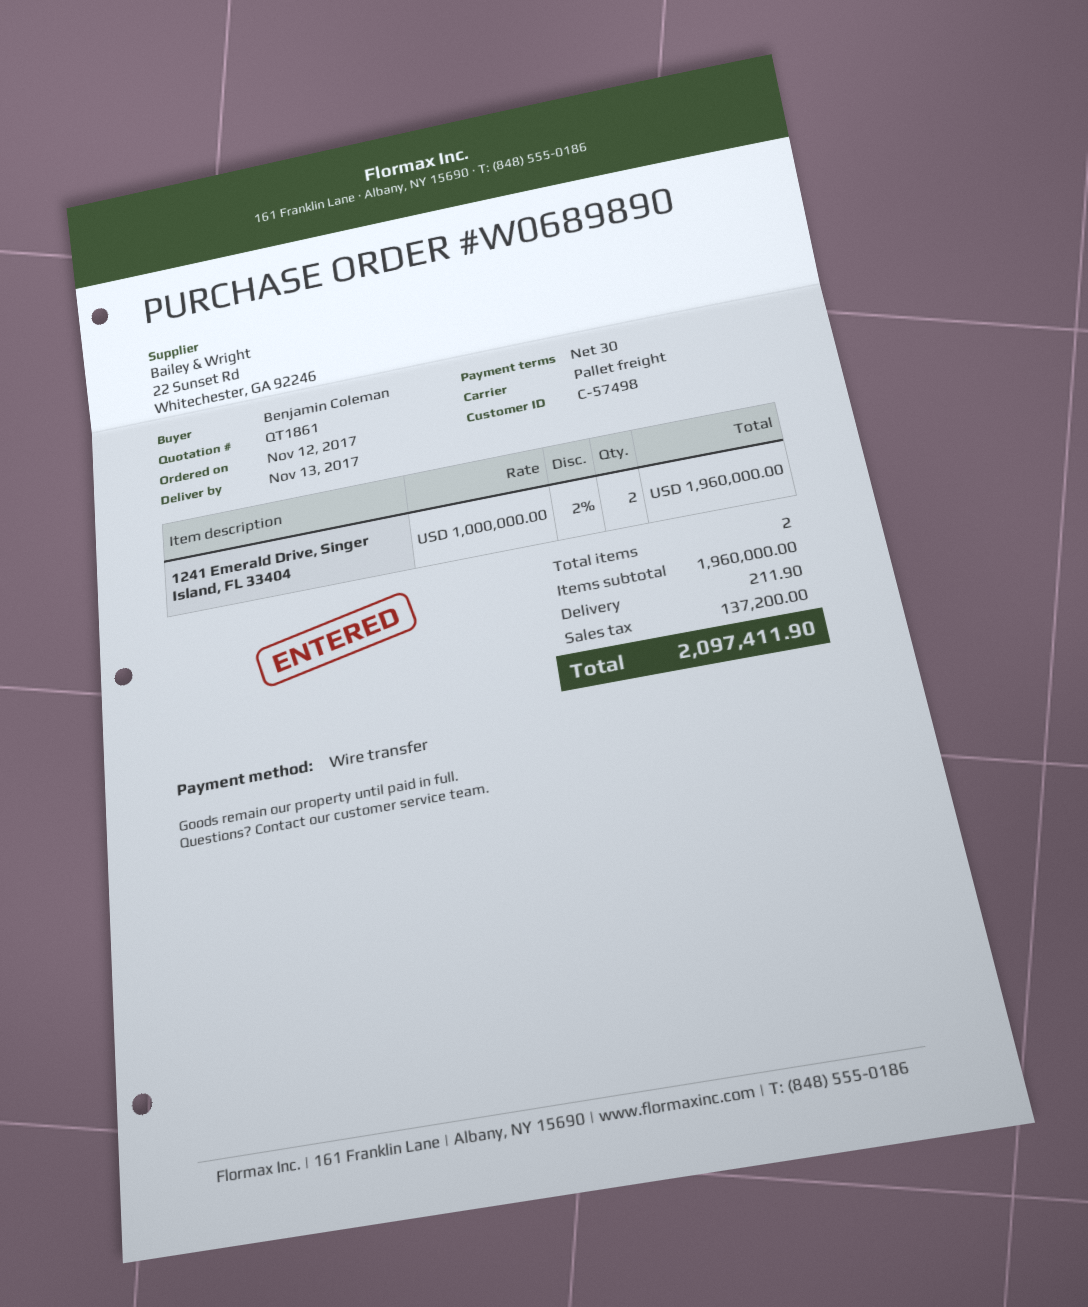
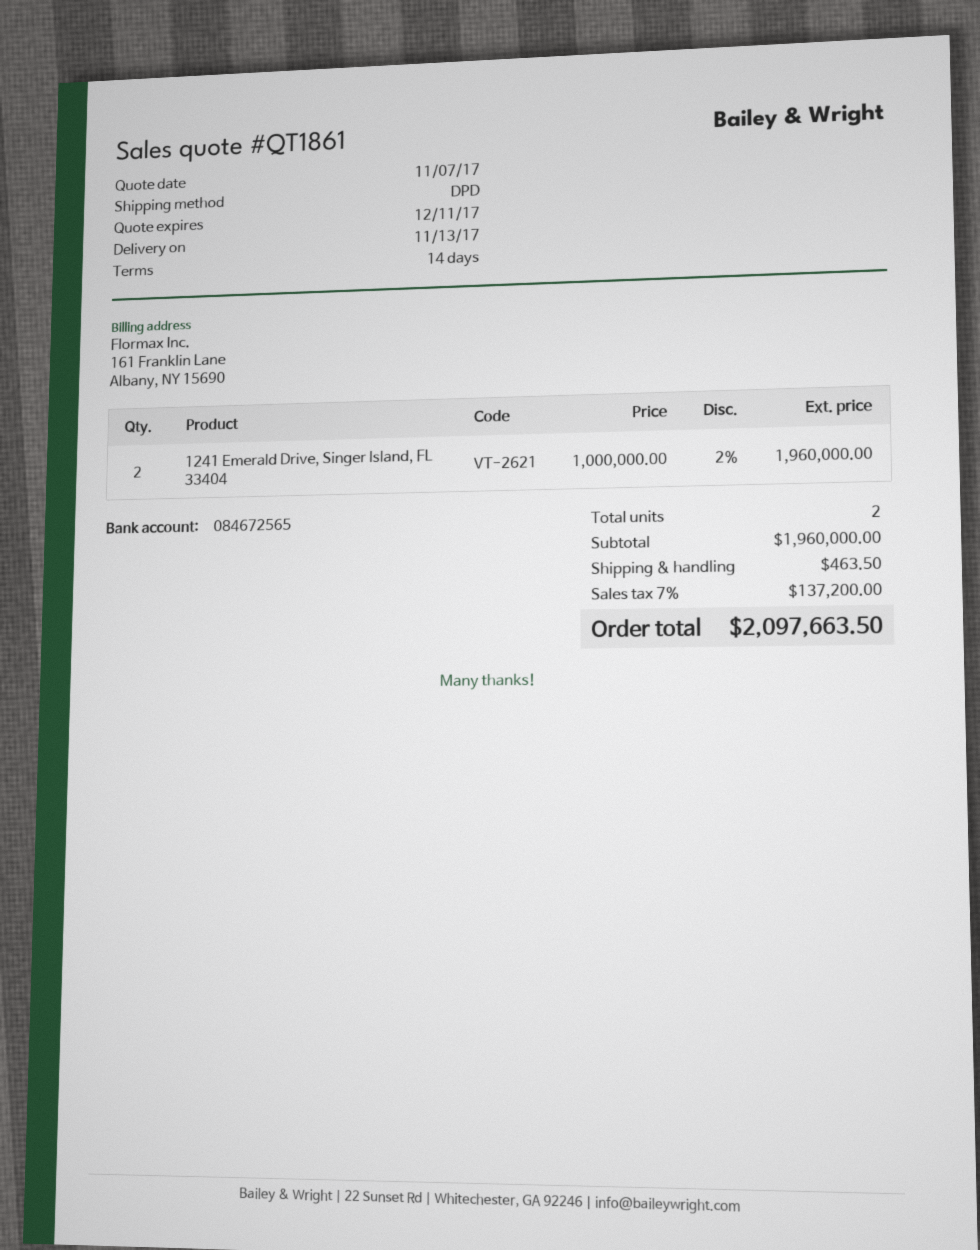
payment terms: 30 days -> 14 days
shipping method: pallet freight -> DPD
shipping: 211.90 -> 463.50
total: 2097411.90 -> 2097663.50

